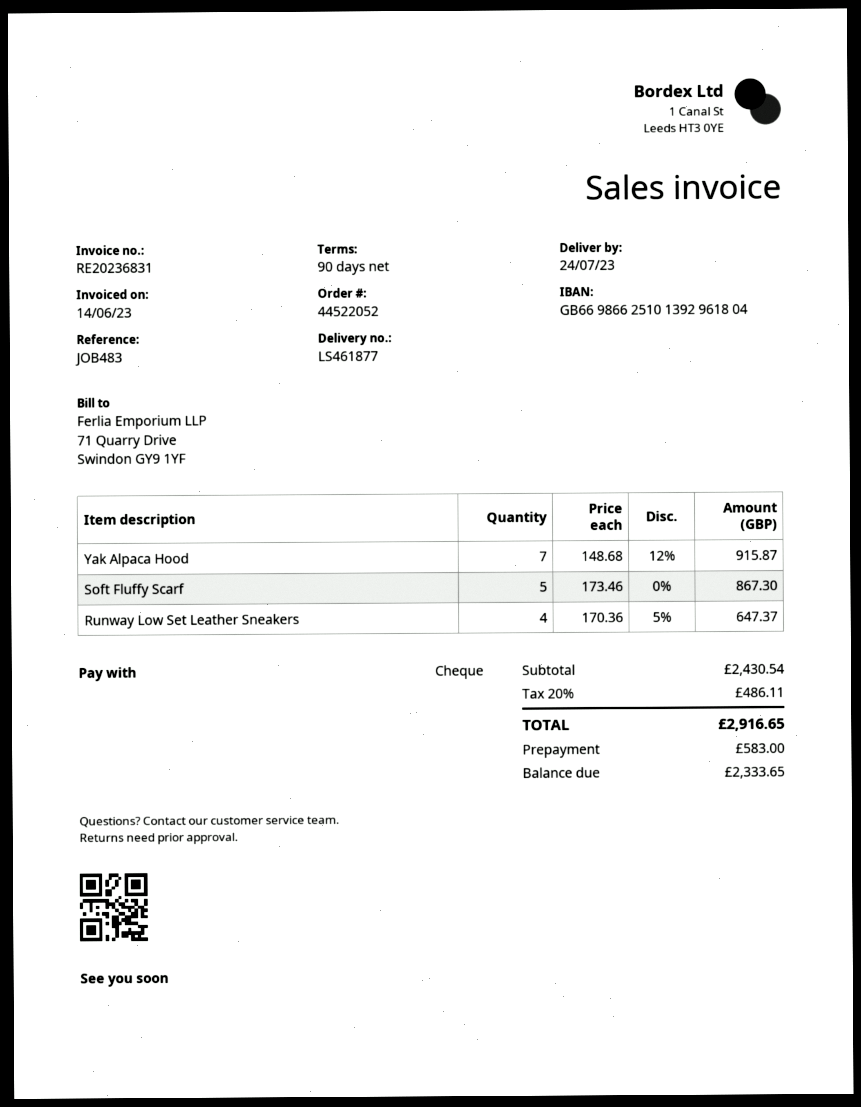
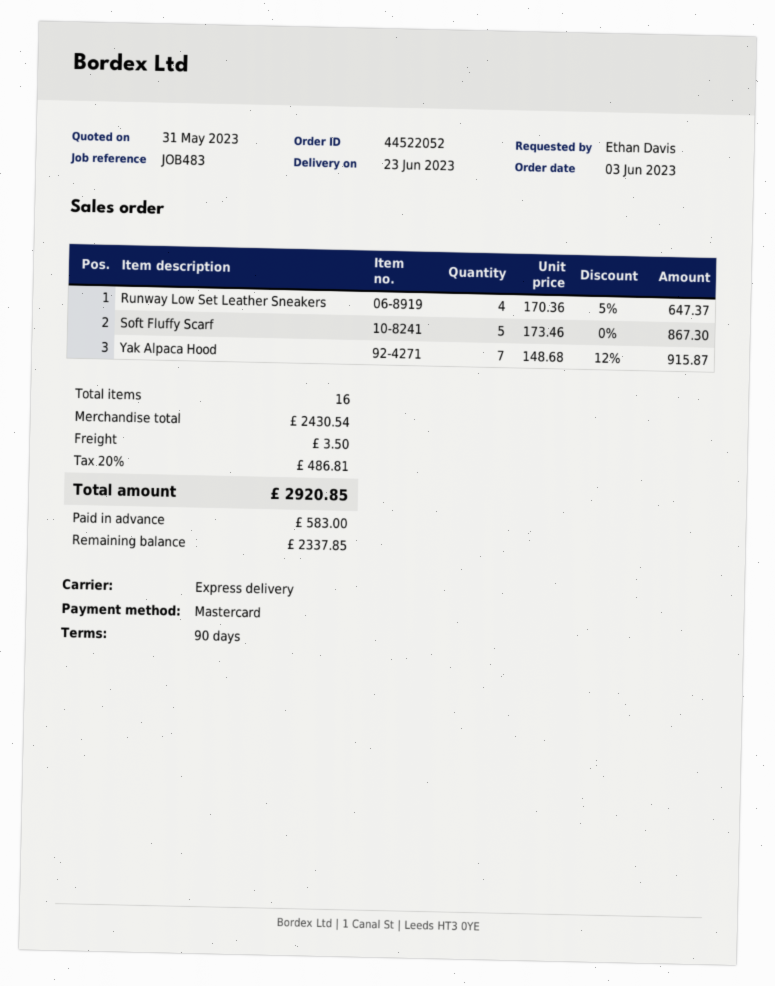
delivery date: 2023-07-24 -> 2023-06-23
payment method: cheque -> Mastercard
shipping: none -> 3.50
tax: 20% = 486.11 -> 20% = 486.81
total: 2916.65 -> 2920.85
balance: 2333.65 -> 2337.85

